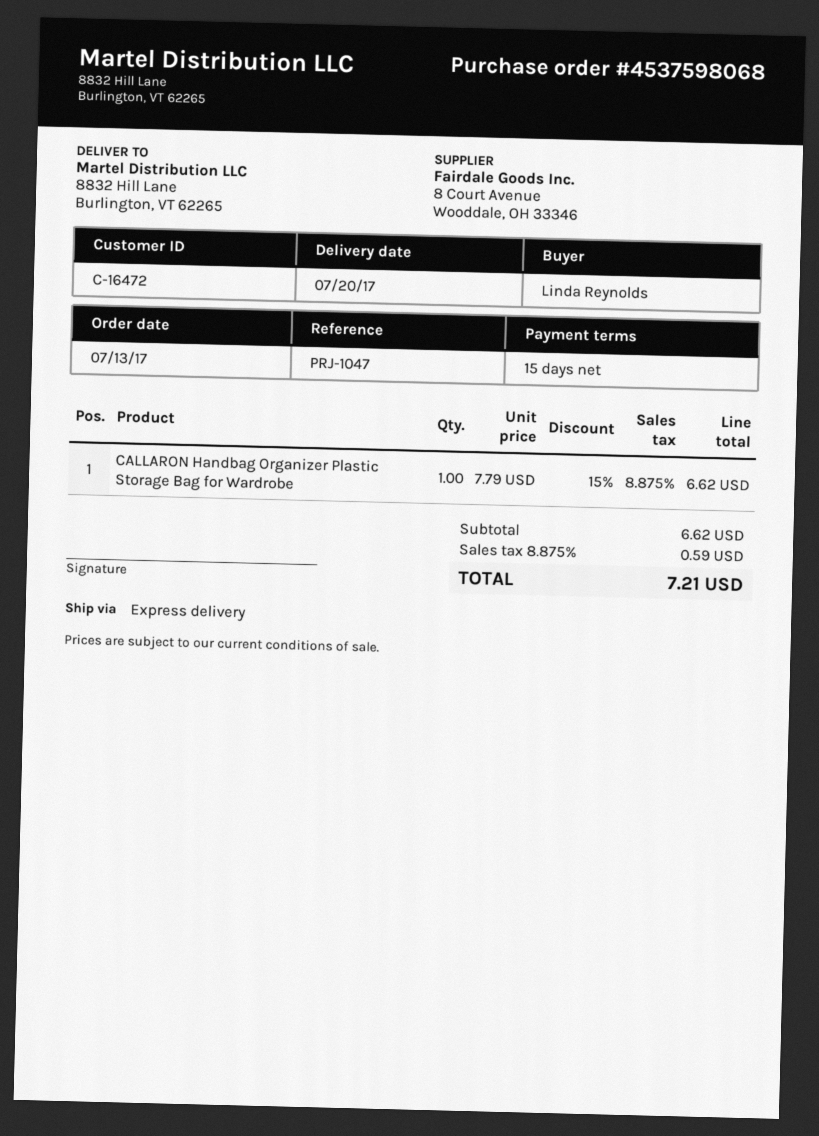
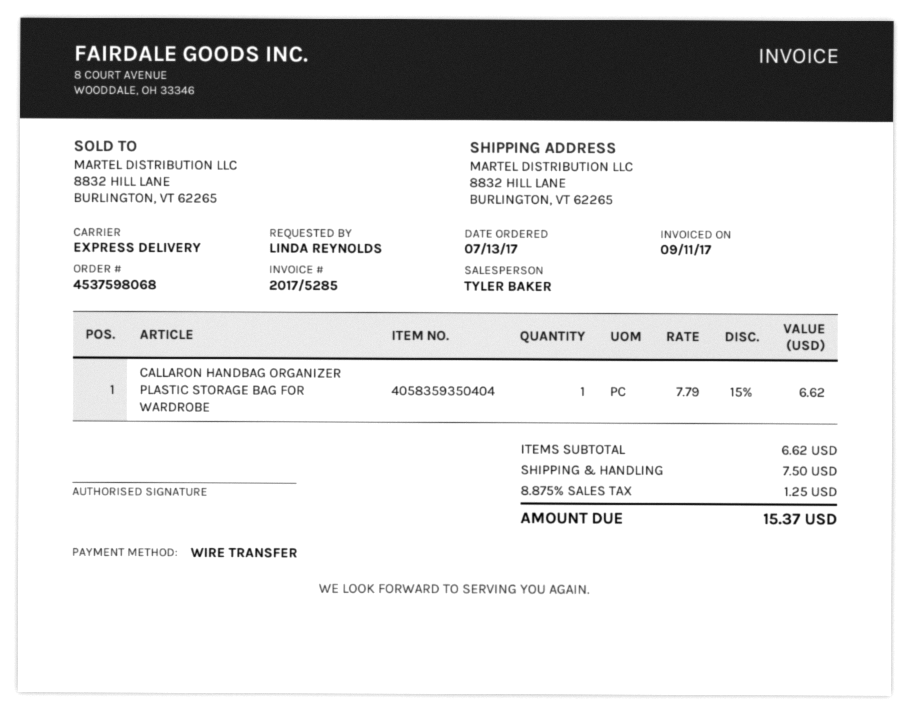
shipping: none -> 7.50
tax: 8.875% = 0.59 -> 8.875% = 1.25
total: 7.21 -> 15.37

